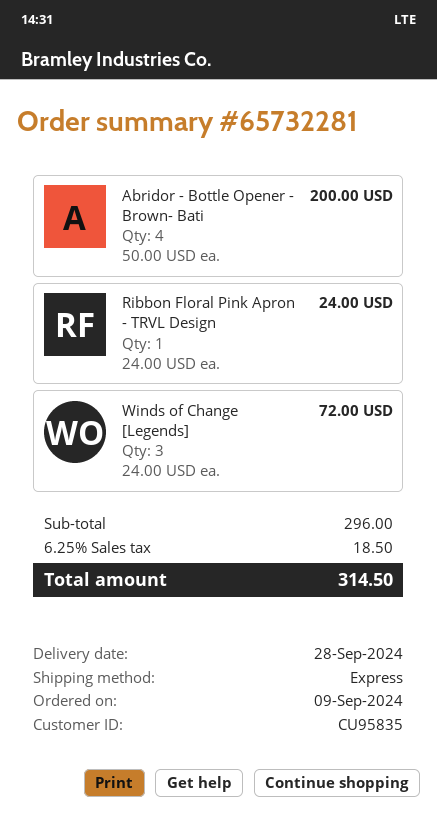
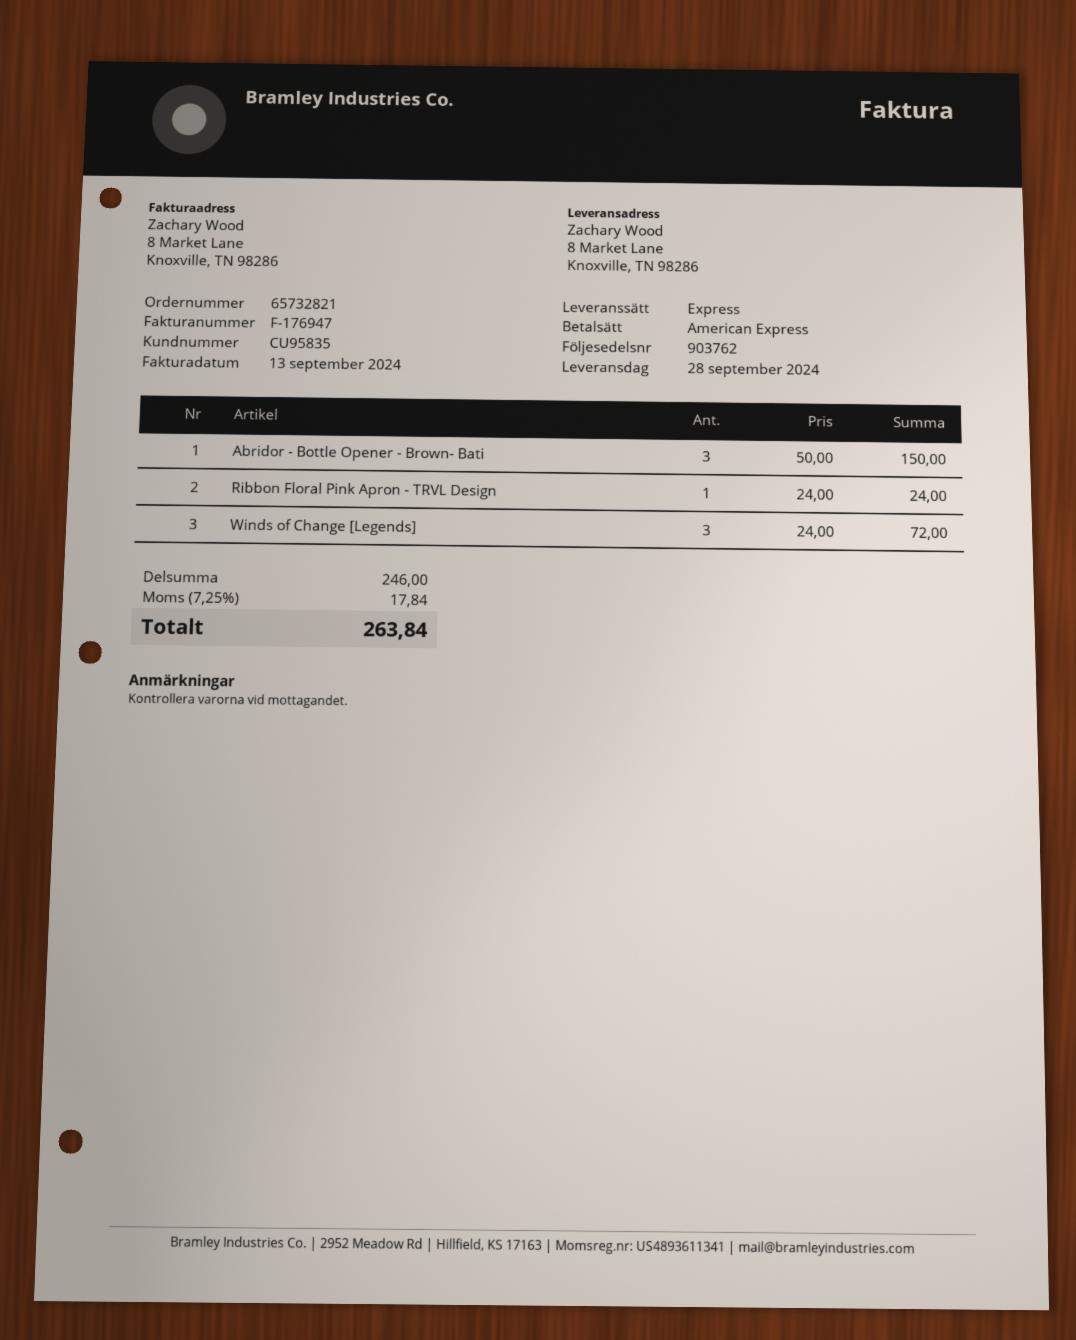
order number: 65732281 -> 65732821
Abridor - Bottle Opener - Brown- Bati: 4 x 50.00 = 200.00 -> 3 x 50.00 = 150.00
subtotal: 296.00 -> 246.00
tax: 6.25% = 18.50 -> 7.25% = 17.84
total: 314.50 -> 263.84

